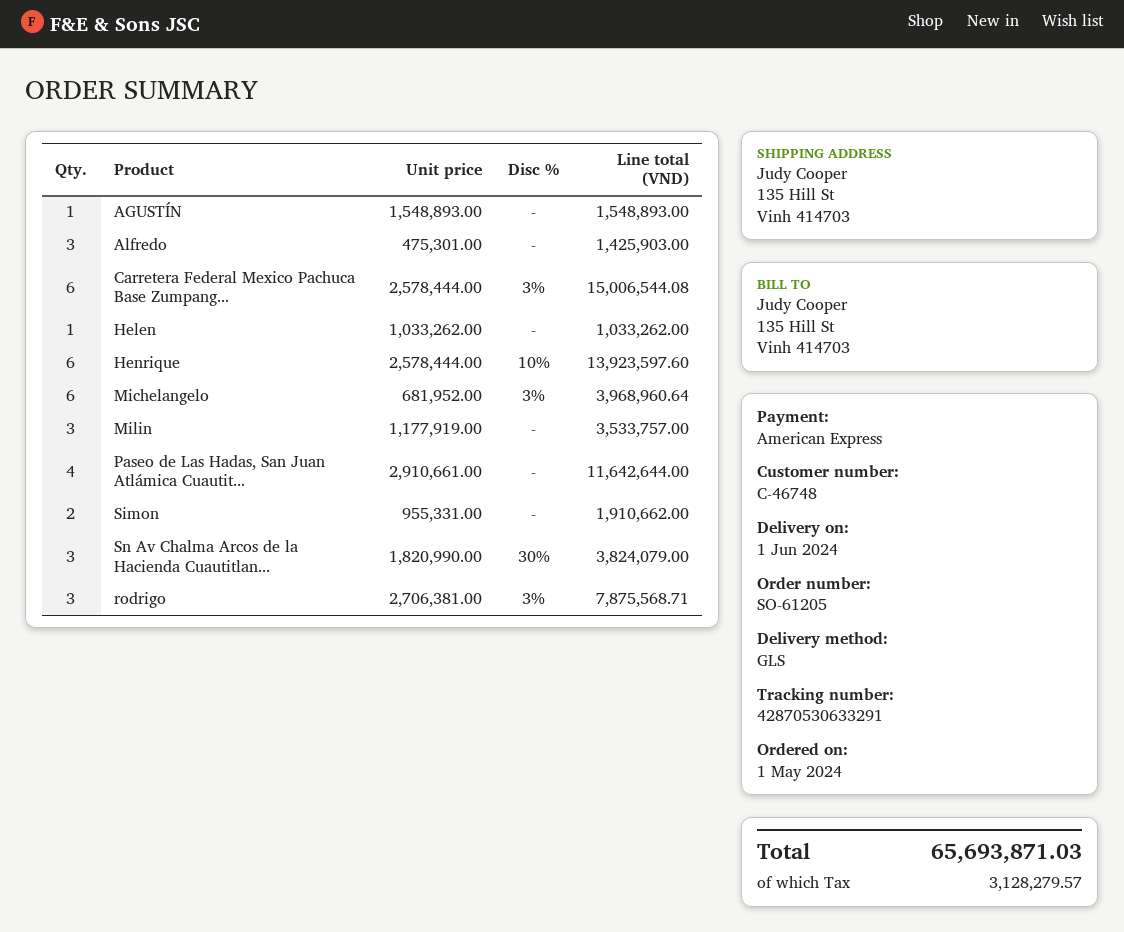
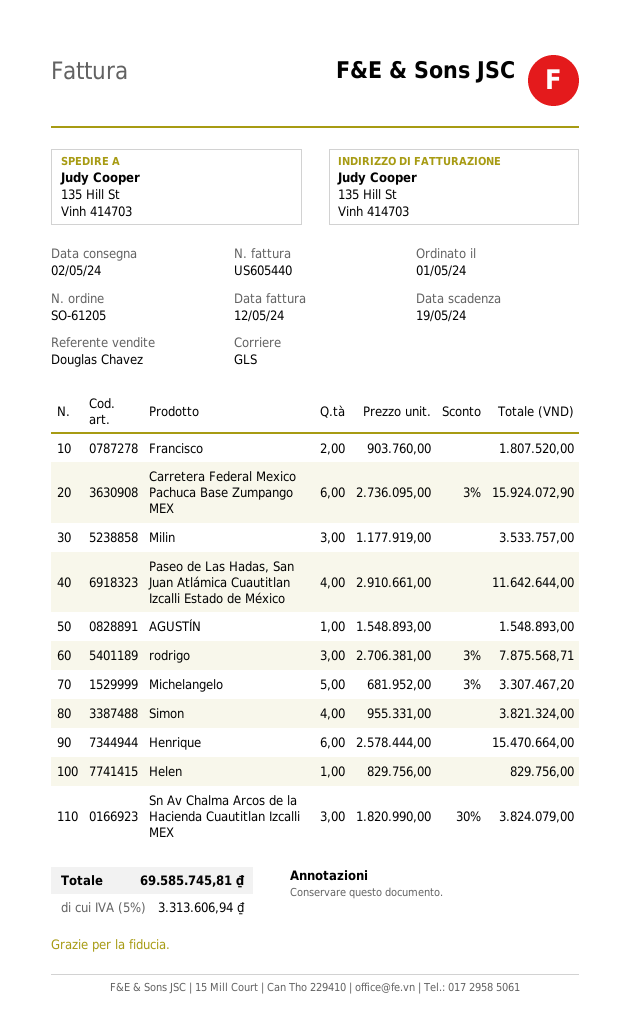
delivery date: 2024-06-01 -> 2024-05-02
Alfredo: 3 x 475301.00 = 1425903.00 -> none
Carretera Federal Mexico Pachuca Base Zumpang...: 6 x 2578444.00 - 3% = 15006544.08 -> 6 x 2736095.00 - 3% = 15924072.90
Helen: 1 x 1033262.00 = 1033262.00 -> 1 x 829756.00 = 829756.00
Henrique: 6 x 2578444.00 - 10% = 13923597.60 -> 6 x 2578444.00 = 15470664.00
Michelangelo: 6 x 681952.00 - 3% = 3968960.64 -> 5 x 681952.00 - 3% = 3307467.20
Simon: 2 x 955331.00 = 1910662.00 -> 4 x 955331.00 = 3821324.00
Francisco: none -> 2 x 903760.00 = 1807520.00
tax: 3128279.57 -> 3313606.94
total: 65693871.03 -> 69585745.81

